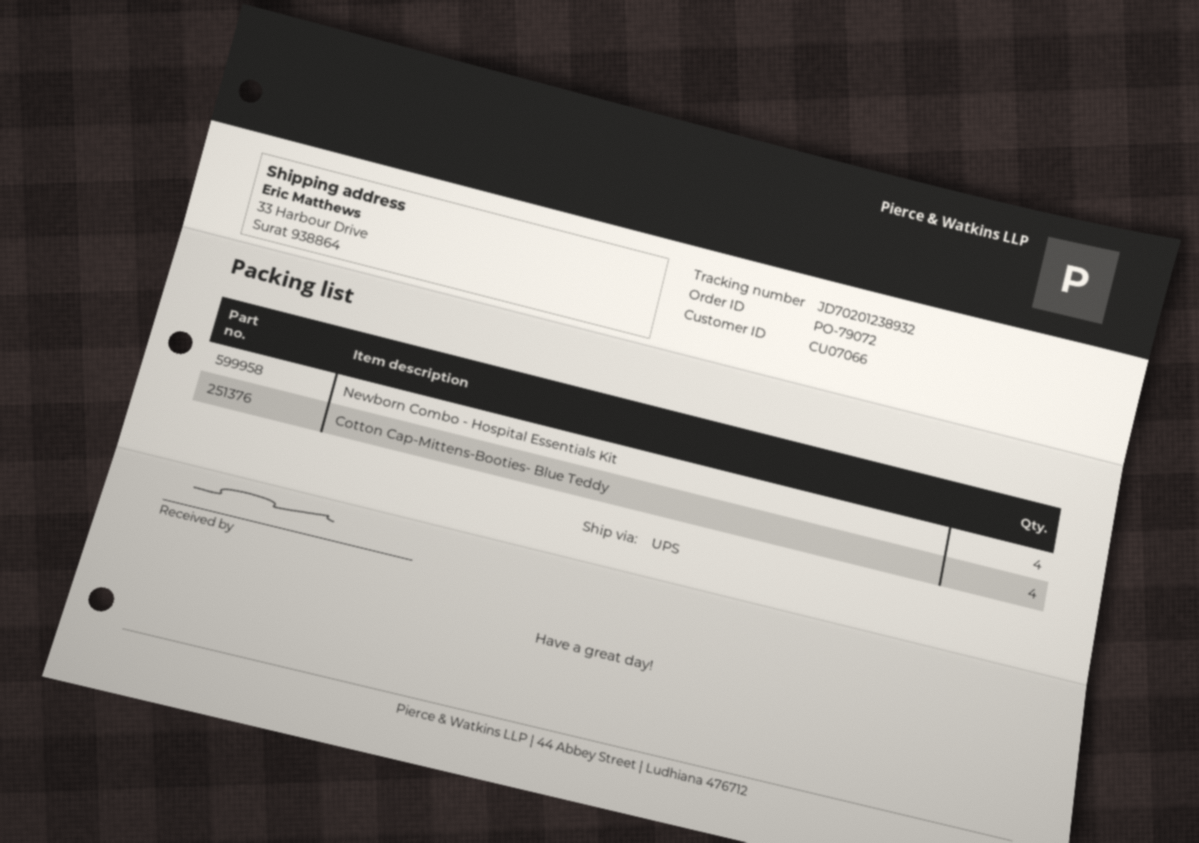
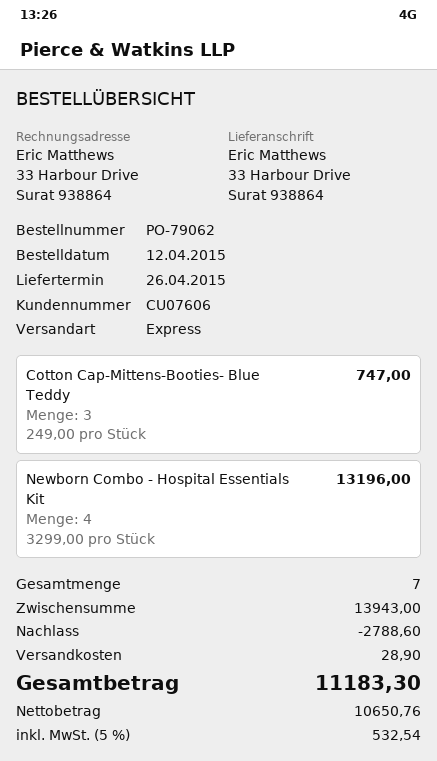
order number: PO-79072 -> PO-79062
customer number: CU07066 -> CU07606
shipping method: UPS -> express
Cotton Cap-Mittens-Booties- Blue Teddy: 4 -> 3

